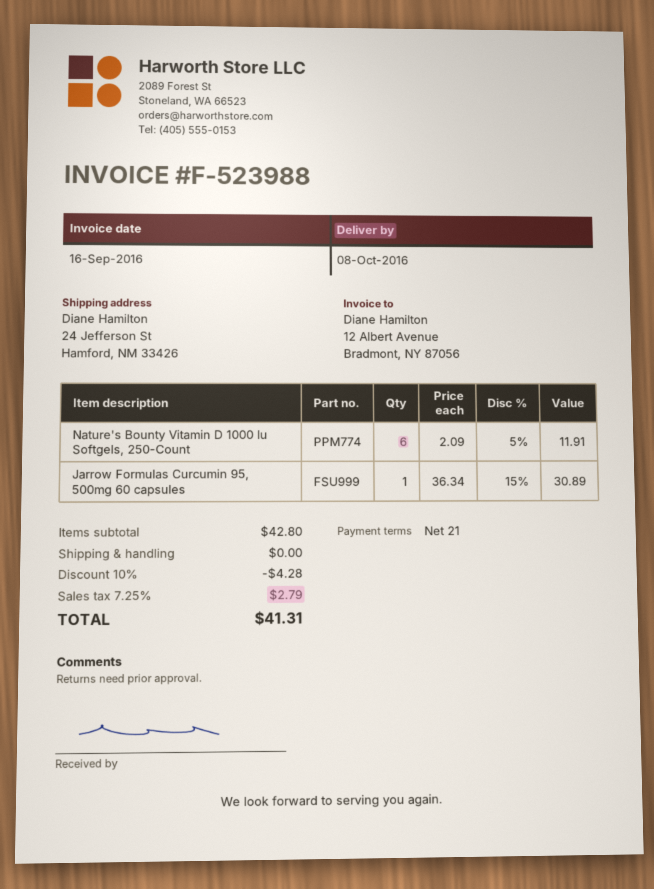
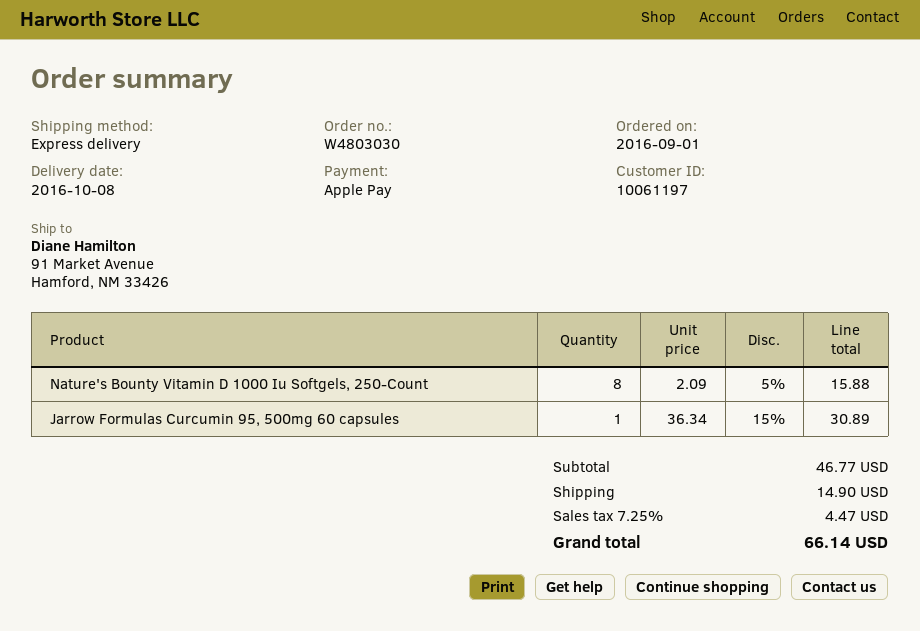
ship to: 24 Jefferson St, Hamford, NM 33426 -> 91 Market Avenue, Hamford, NM 33426
Nature's Bounty Vitamin D 1000 Iu Softgels, 250-Count: 6 x 2.09 - 5% = 11.91 -> 8 x 2.09 - 5% = 15.88
subtotal: 42.80 -> 46.77
discount: 10% = 4.28 -> none
shipping: 0.00 -> 14.90
tax: 7.25% = 2.79 -> 7.25% = 4.47
total: 41.31 -> 66.14

